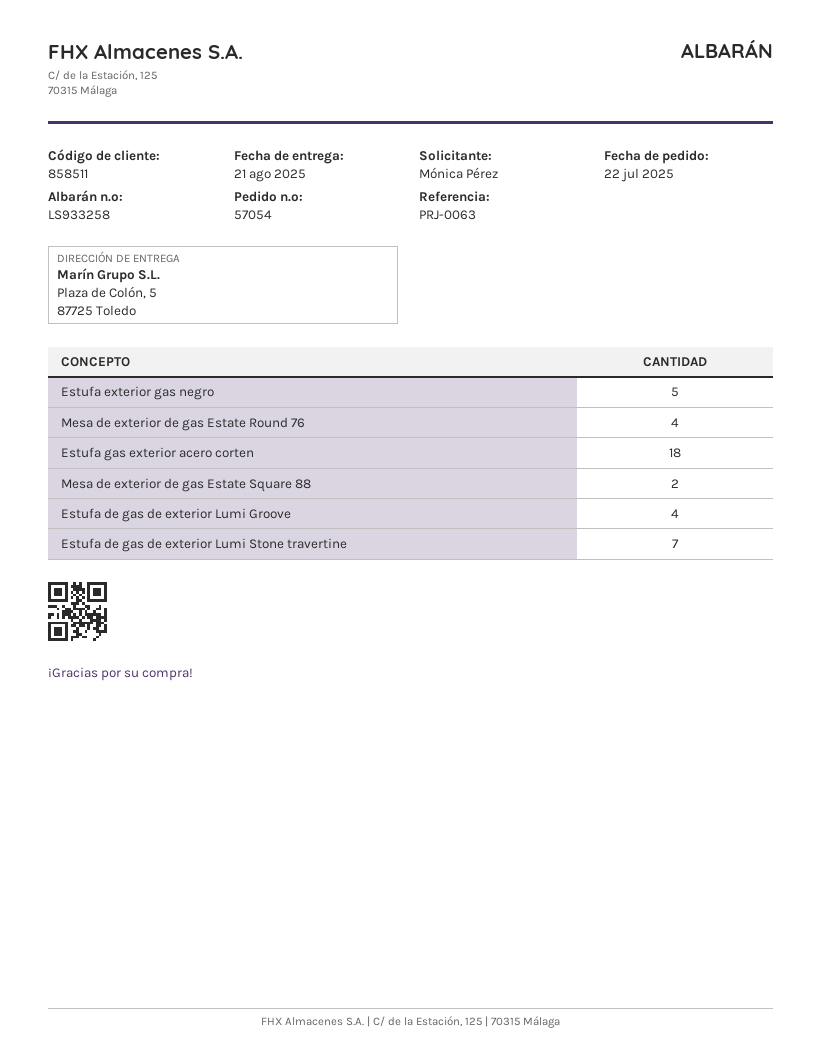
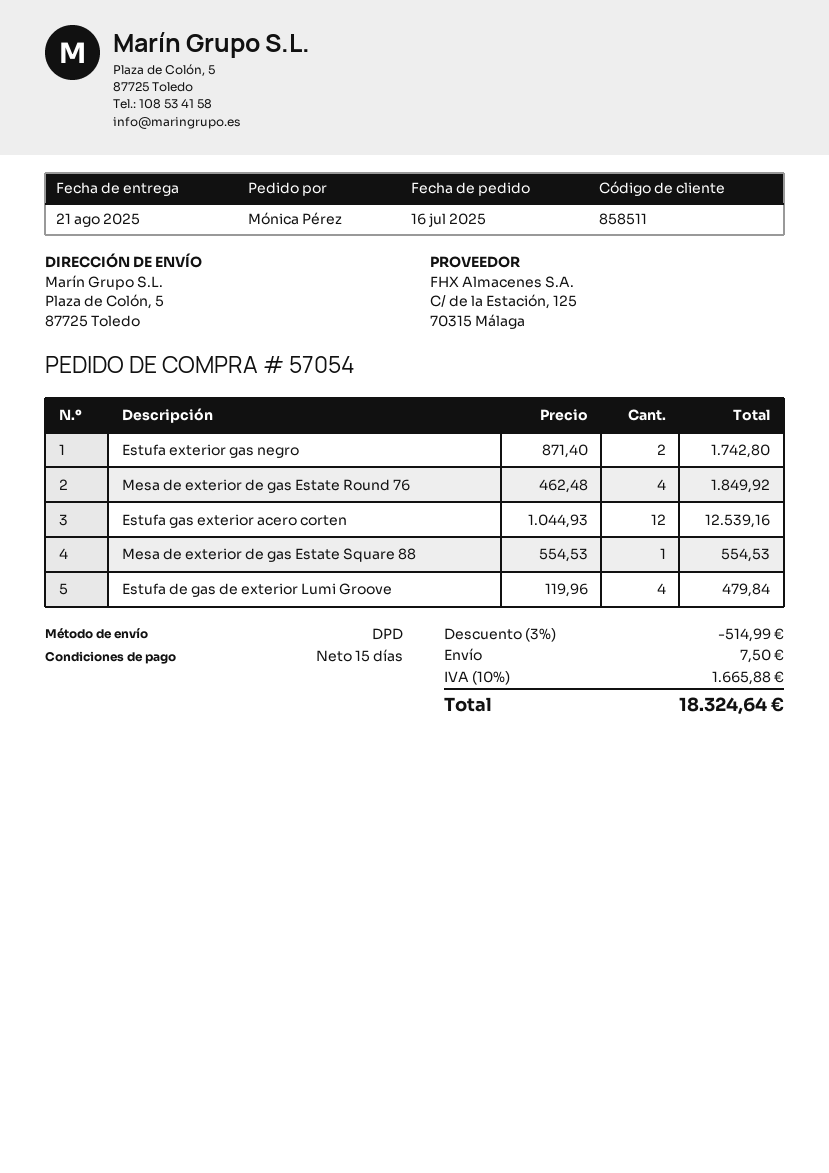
order date: 2025-07-22 -> 2025-07-16
Estufa exterior gas negro: 5 -> 2
Estufa gas exterior acero corten: 18 -> 12
Mesa de exterior de gas Estate Square 88: 2 -> 1
Estufa de gas de exterior Lumi Stone travertine: 7 -> none

